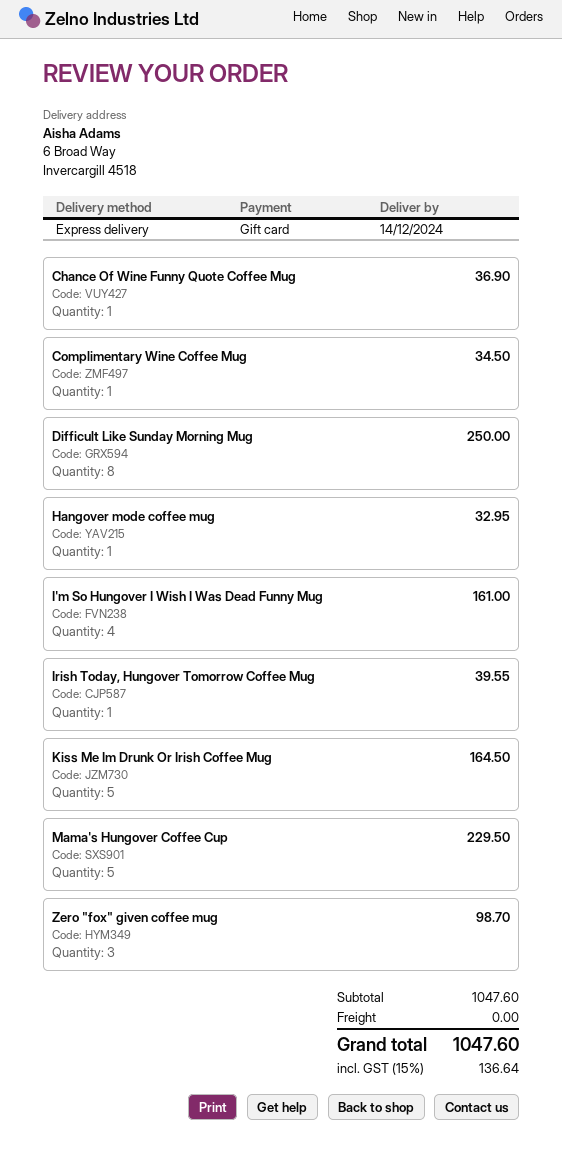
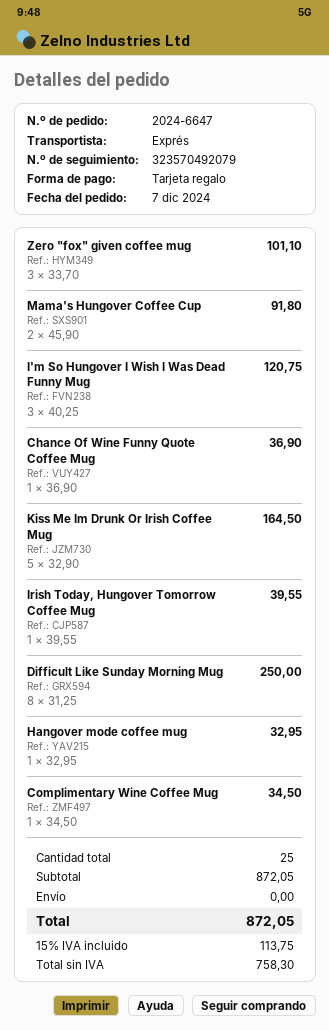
I'm So Hungover I Wish I Was Dead Funny Mug: 4 for 161.00 -> 3 for 120.75
Mama's Hungover Coffee Cup: 5 for 229.50 -> 2 for 91.80
Zero "fox" given coffee mug: 3 for 98.70 -> 3 for 101.10
subtotal: 1047.60 -> 872.05
tax: 15% = 136.64 -> 15% = 113.75
total: 1047.60 -> 872.05

